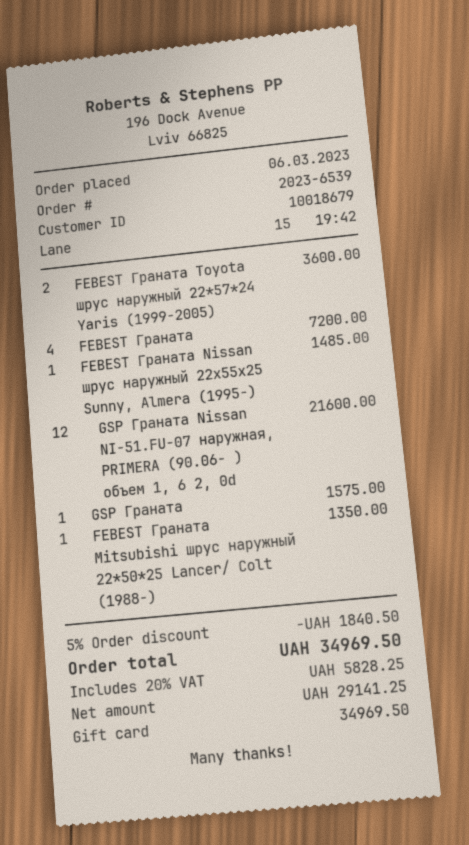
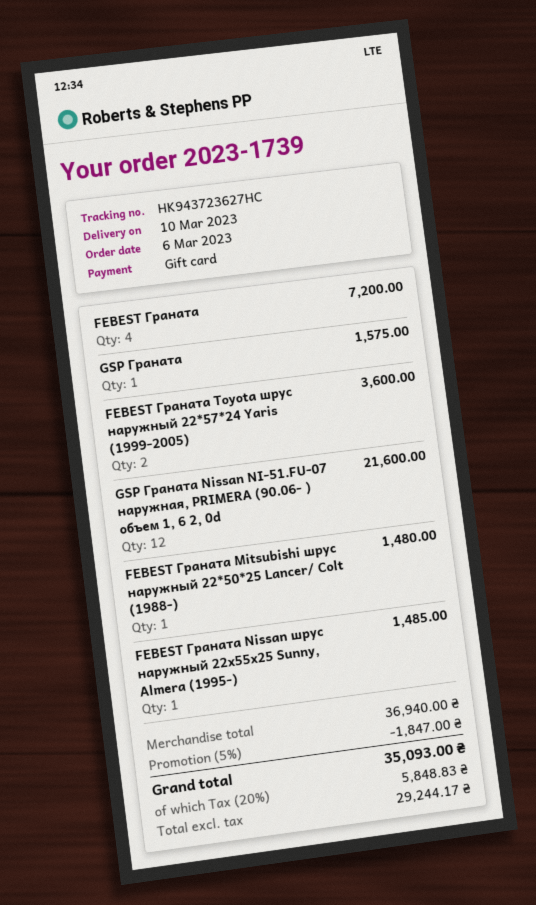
order number: 2023-6539 -> 2023-1739
FEBEST Граната Mitsubishi шрус наружный 22*50*25 Lancer/ Colt (1988-): 1 for 1350.00 -> 1 for 1480.00
discount: 5% = 1840.50 -> 5% = 1847.00
net: 29141.25 -> 29244.17
tax: 20% = 5828.25 -> 20% = 5848.83
total: 34969.50 -> 35093.00

